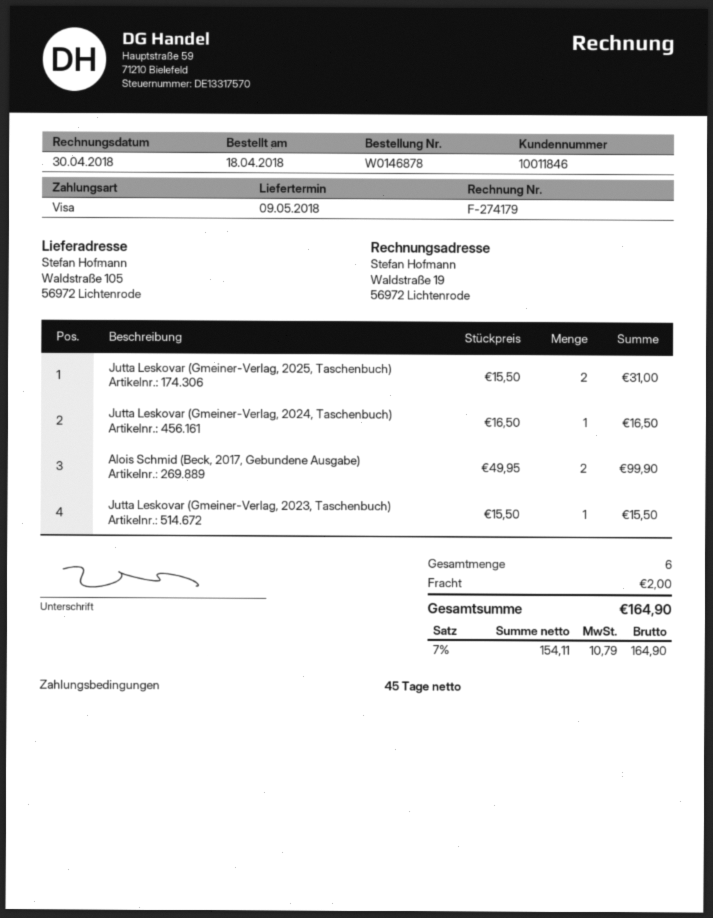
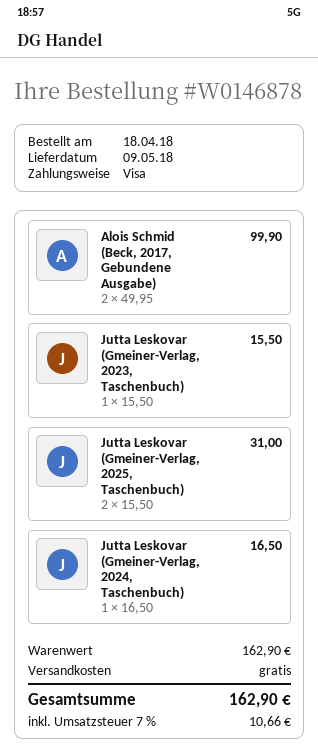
shipping: 2.00 -> 0.00
tax: 7% = 10.79 -> 7% = 10.66
total: 164.90 -> 162.90

